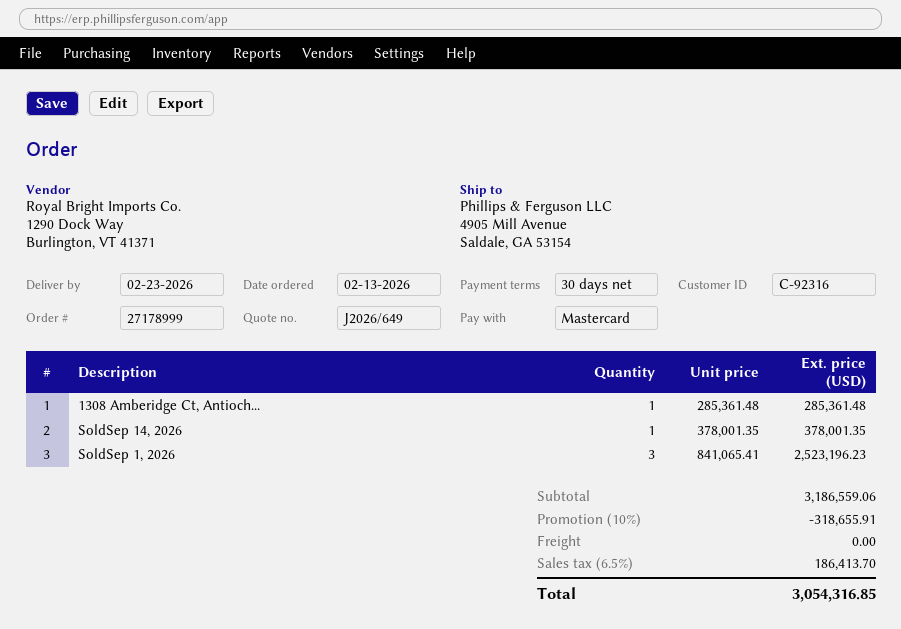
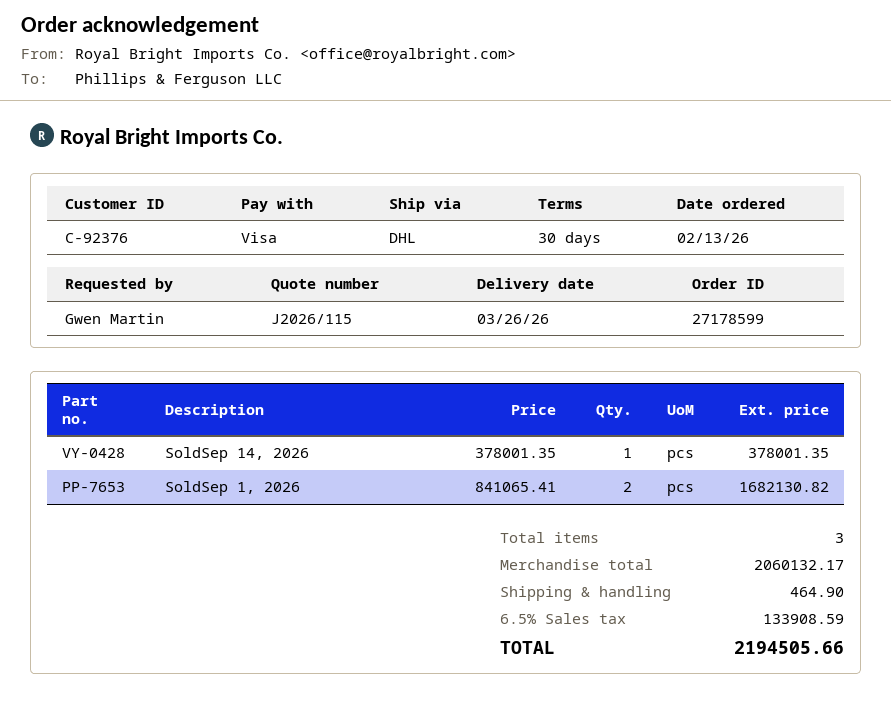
quote number: J2026/649 -> J2026/115
order number: 27178999 -> 27178599
delivery date: 2026-02-23 -> 2026-03-26
customer number: C-92316 -> C-92376
payment method: Mastercard -> Visa
1308 Amberidge Ct, Antioch...: 1 x 285361.48 = 285361.48 -> none
SoldSep 1, 2026: 3 x 841065.41 = 2523196.23 -> 2 x 841065.41 = 1682130.82
subtotal: 3186559.06 -> 2060132.17
discount: 10% = 318655.91 -> none
shipping: 0.00 -> 464.90
tax: 6.5% = 186413.70 -> 6.5% = 133908.59
total: 3054316.85 -> 2194505.66

